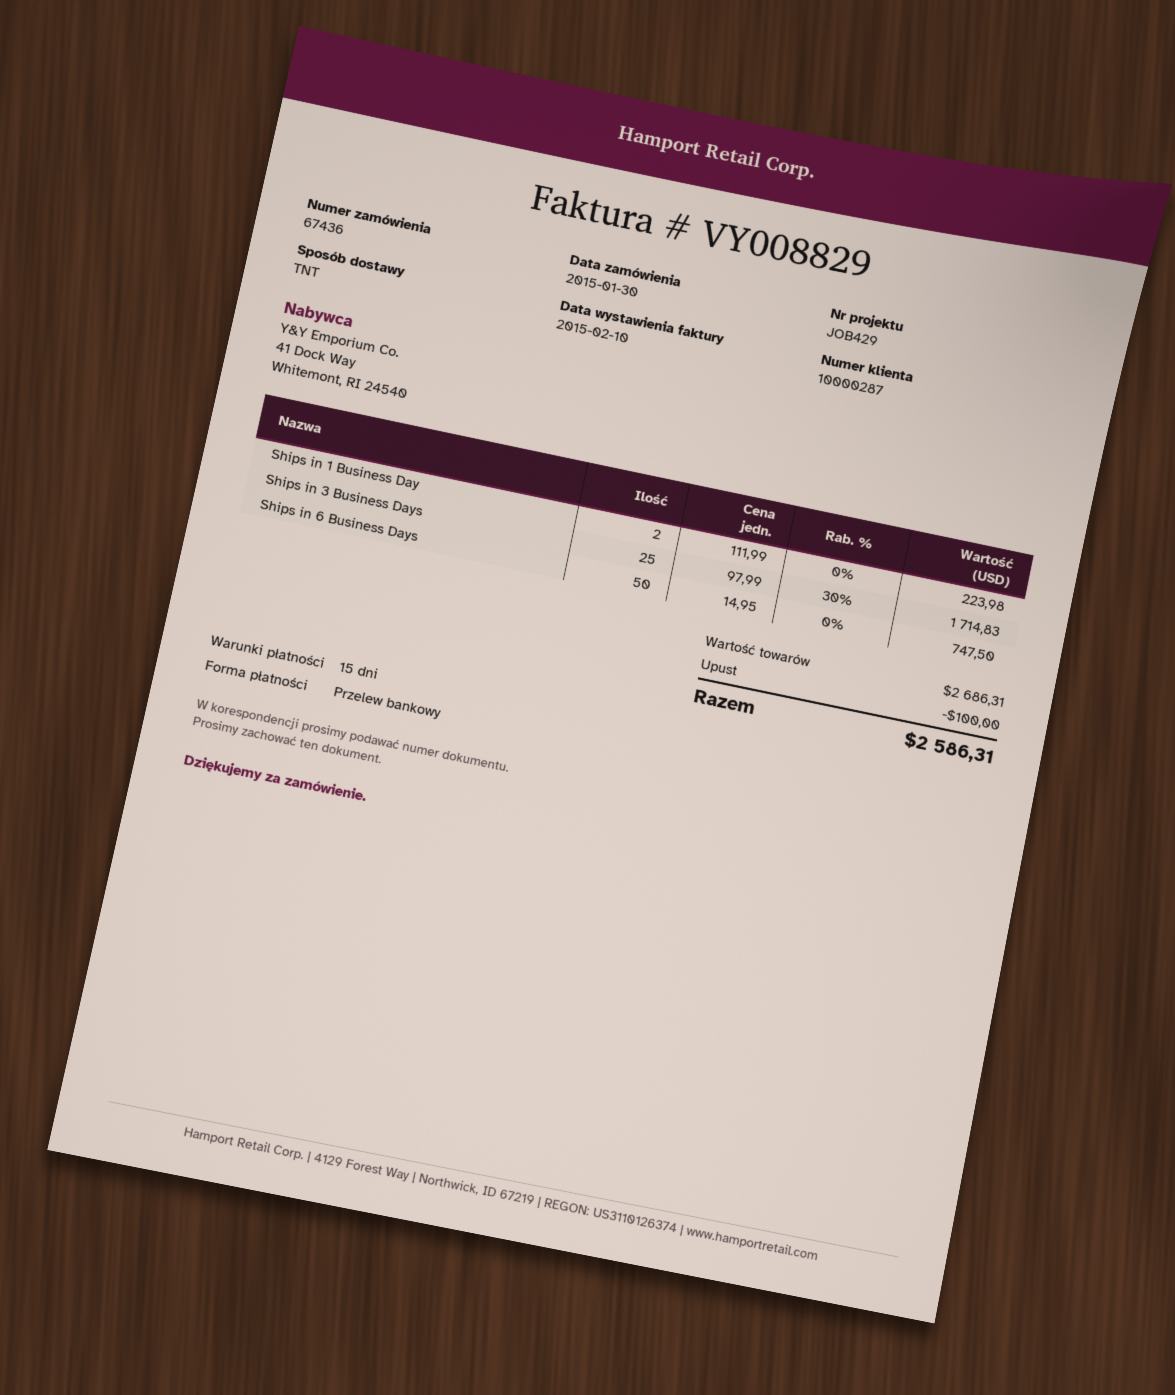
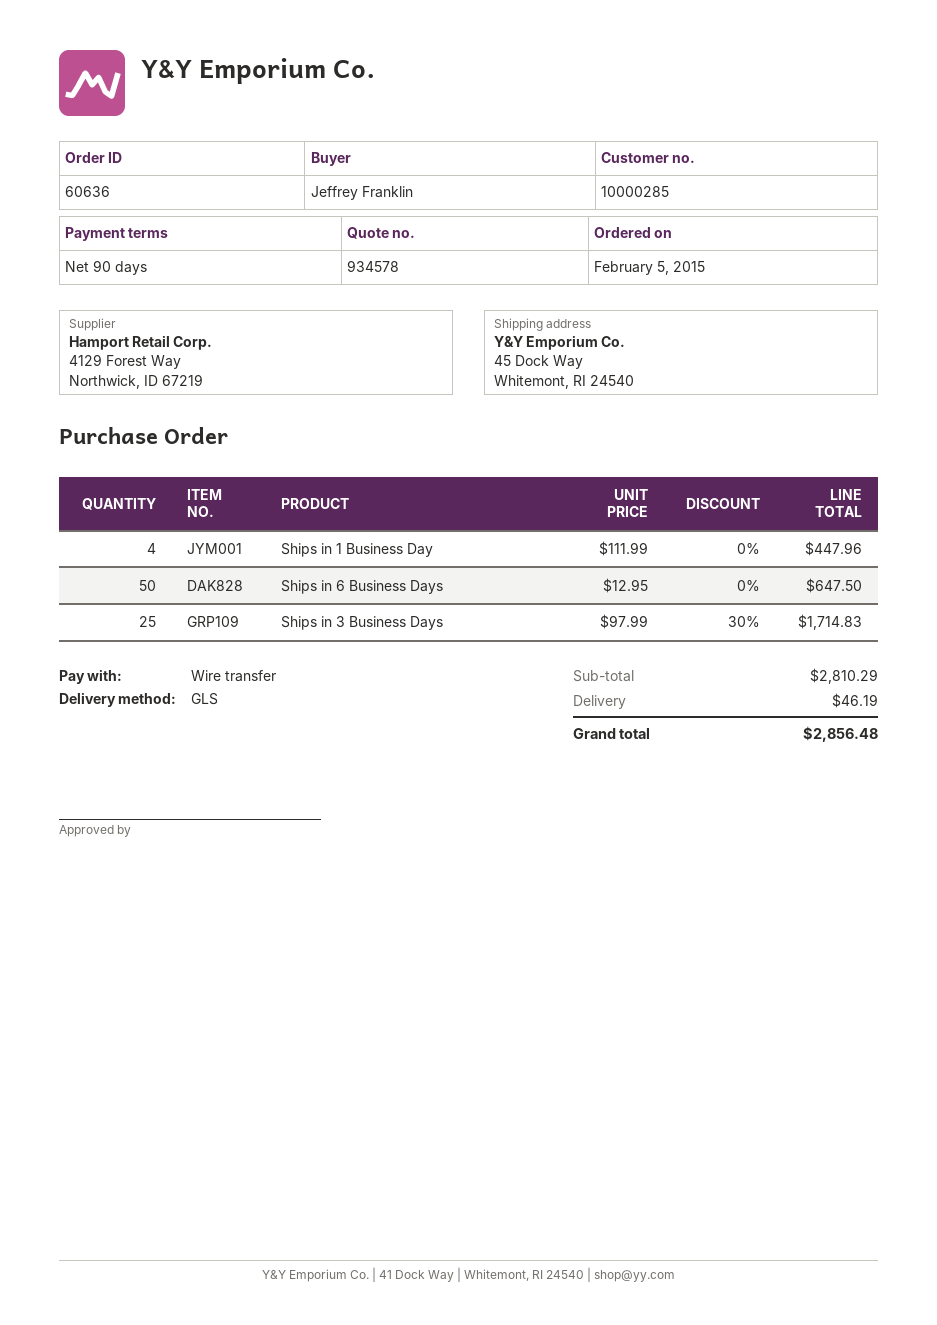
order number: 67436 -> 60636
order date: 2015-01-30 -> 2015-02-05
payment terms: 15 days -> 90 days
customer number: 10000287 -> 10000285
shipping method: TNT -> GLS
Ships in 1 Business Day: 2 x 111.99 = 223.98 -> 4 x 111.99 = 447.96
Ships in 6 Business Days: 50 x 14.95 = 747.50 -> 50 x 12.95 = 647.50
subtotal: 2686.31 -> 2810.29
discount: 100.00 -> none
shipping: none -> 46.19
total: 2586.31 -> 2856.48

